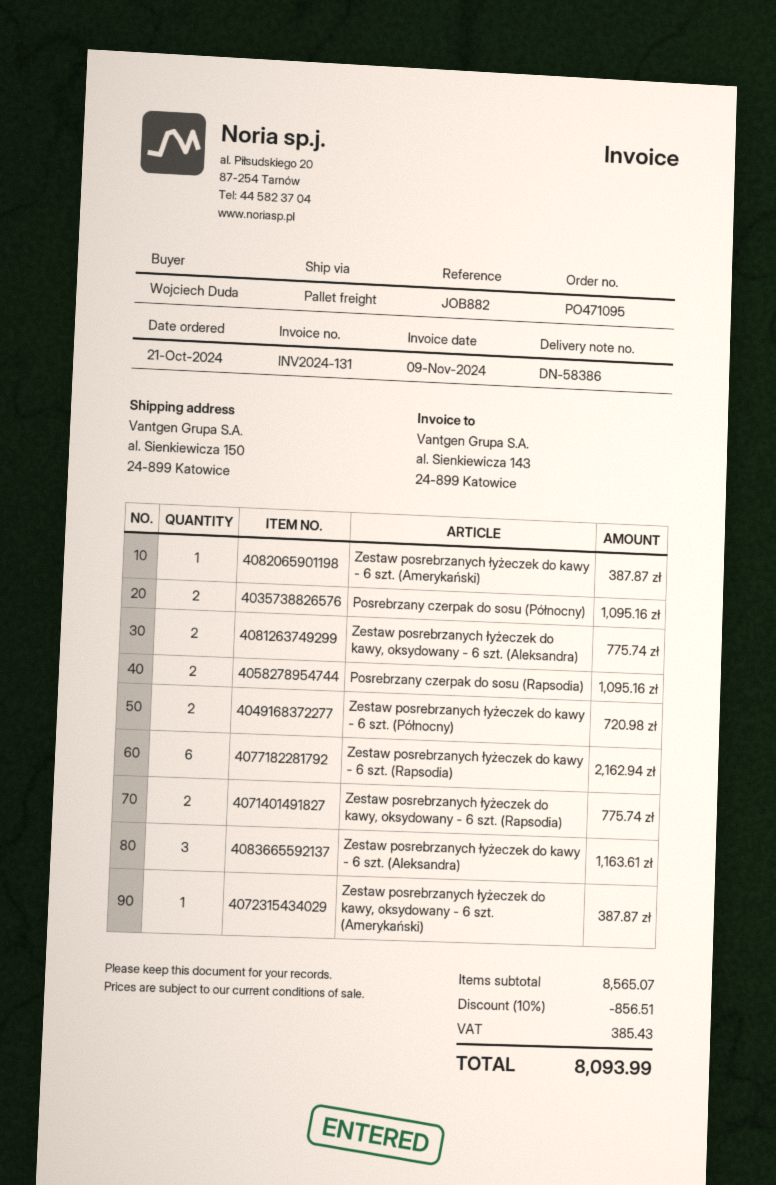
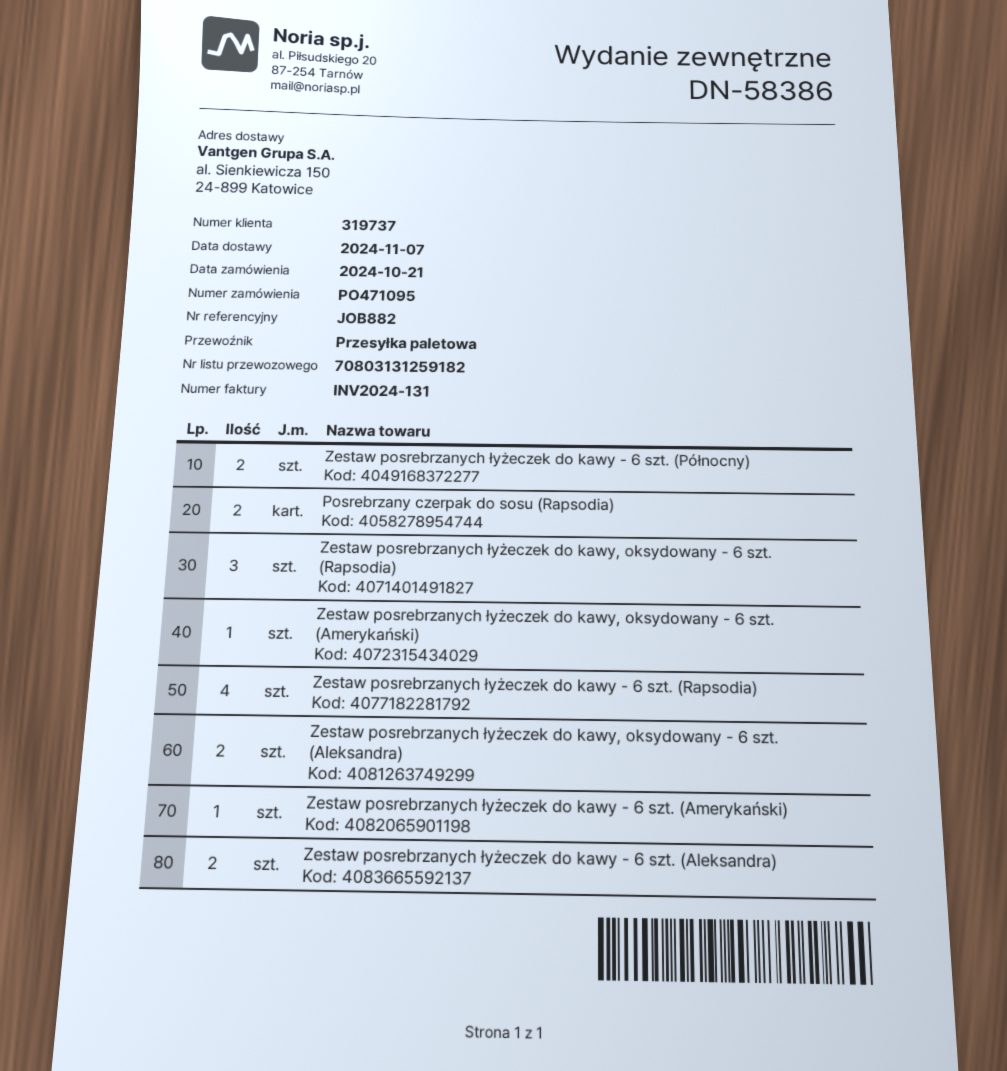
Posrebrzany czerpak do sosu (Północny): 2 -> none
Zestaw posrebrzanych łyżeczek do kawy - 6 szt. (Rapsodia): 6 -> 4
Zestaw posrebrzanych łyżeczek do kawy, oksydowany - 6 szt. (Rapsodia): 2 -> 3
Zestaw posrebrzanych łyżeczek do kawy - 6 szt. (Aleksandra): 3 -> 2

